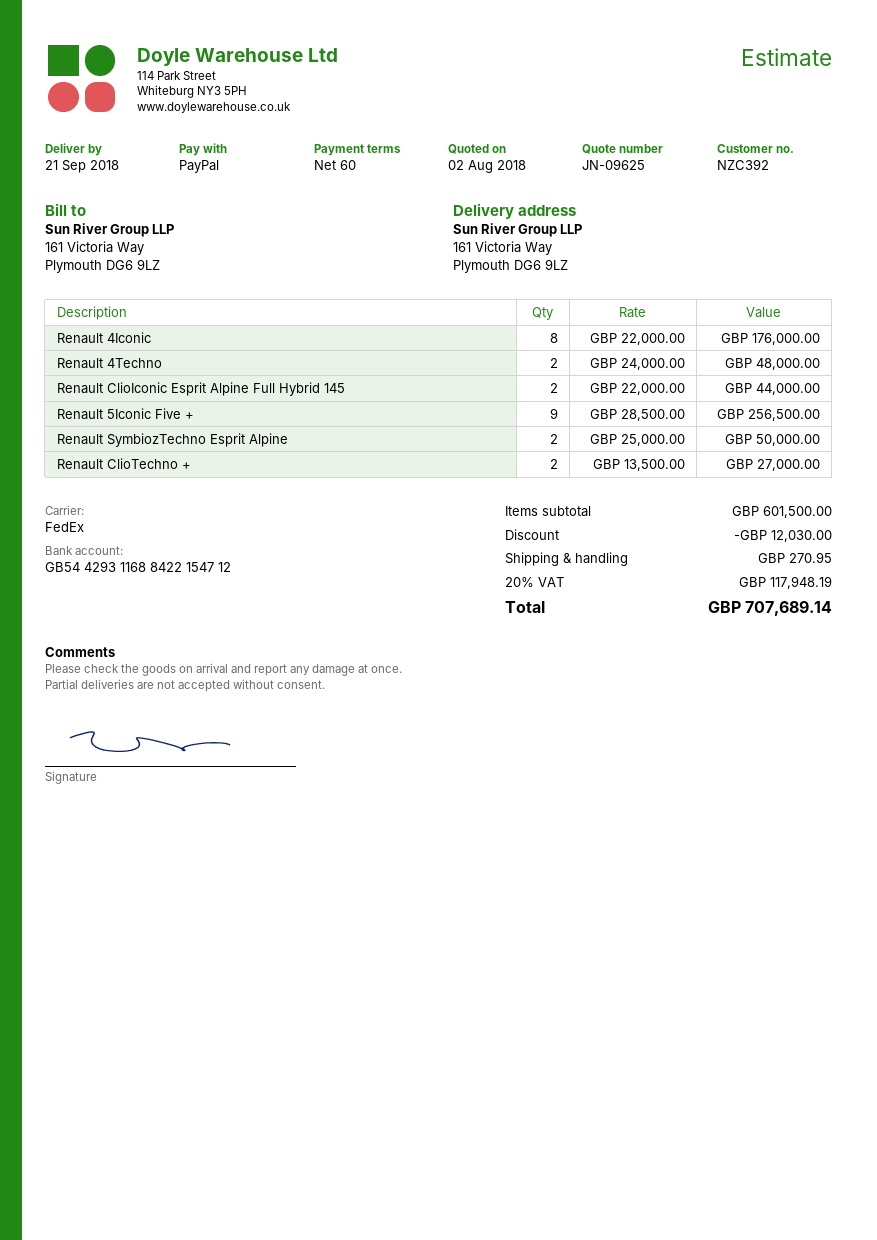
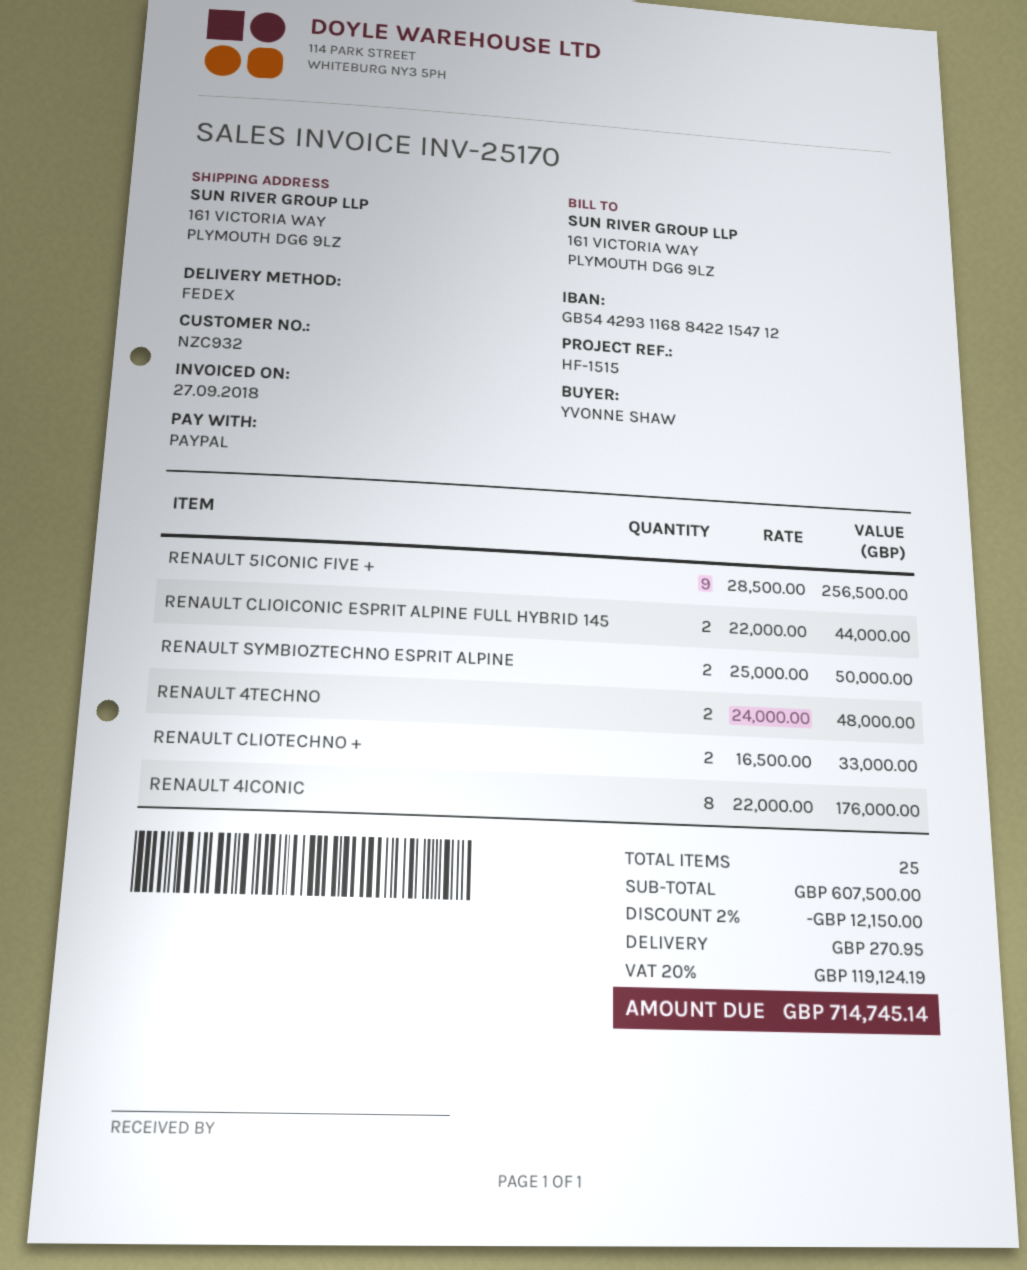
customer number: NZC392 -> NZC932
Renault ClioTechno +: 2 x 13500.00 = 27000.00 -> 2 x 16500.00 = 33000.00
subtotal: 601500.00 -> 607500.00
discount: 12030.00 -> 12150.00
tax: 20% = 117948.19 -> 20% = 119124.19
total: 707689.14 -> 714745.14

